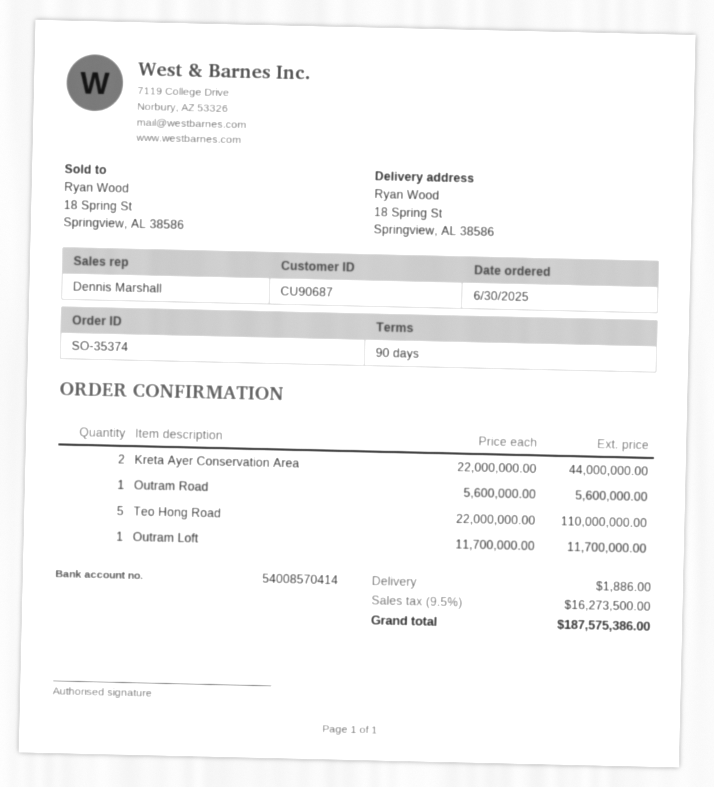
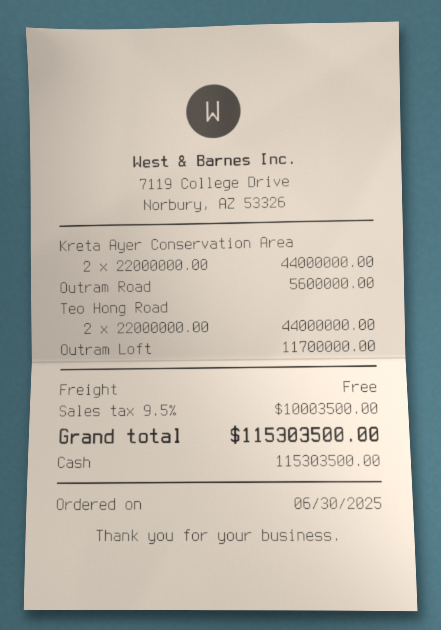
Teo Hong Road: 5 x 22000000.00 = 110000000.00 -> 2 x 22000000.00 = 44000000.00
shipping: 1886.00 -> 0.00
tax: 9.5% = 16273500.00 -> 9.5% = 10003500.00
total: 187575386.00 -> 115303500.00

